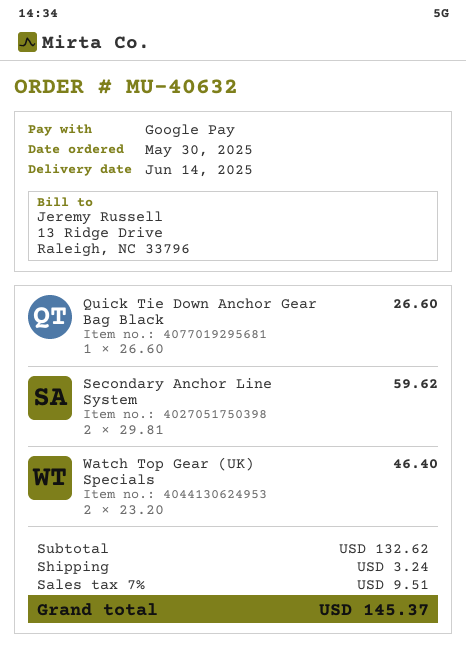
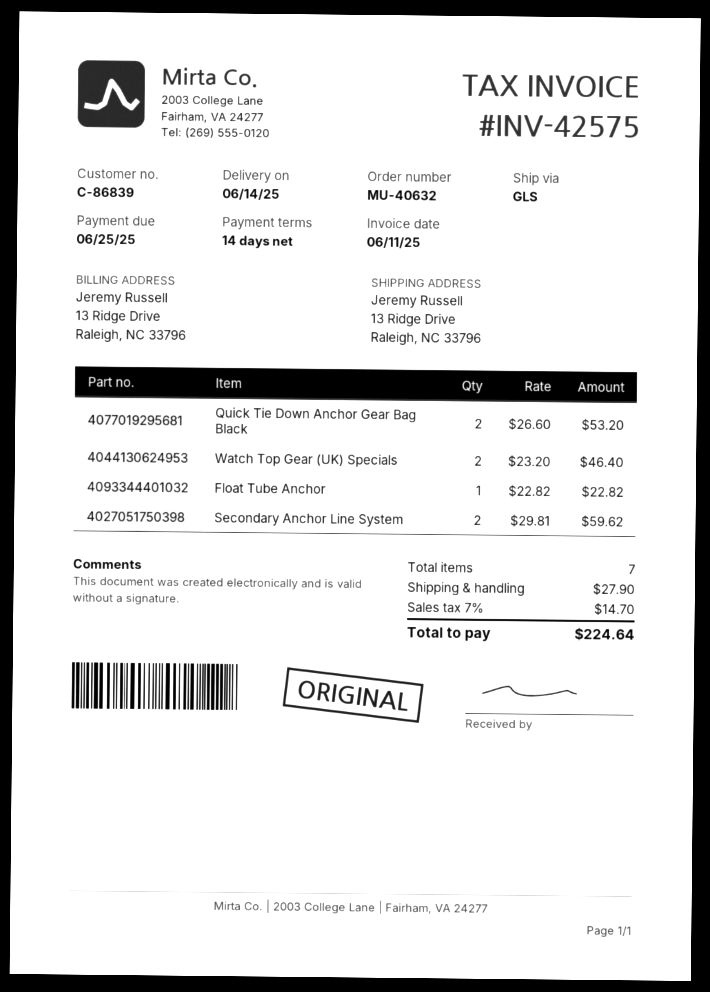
Quick Tie Down Anchor Gear Bag Black: 1 x 26.60 = 26.60 -> 2 x 26.60 = 53.20
Float Tube Anchor: none -> 1 x 22.82 = 22.82
shipping: 3.24 -> 27.90
tax: 7% = 9.51 -> 7% = 14.70
total: 145.37 -> 224.64

